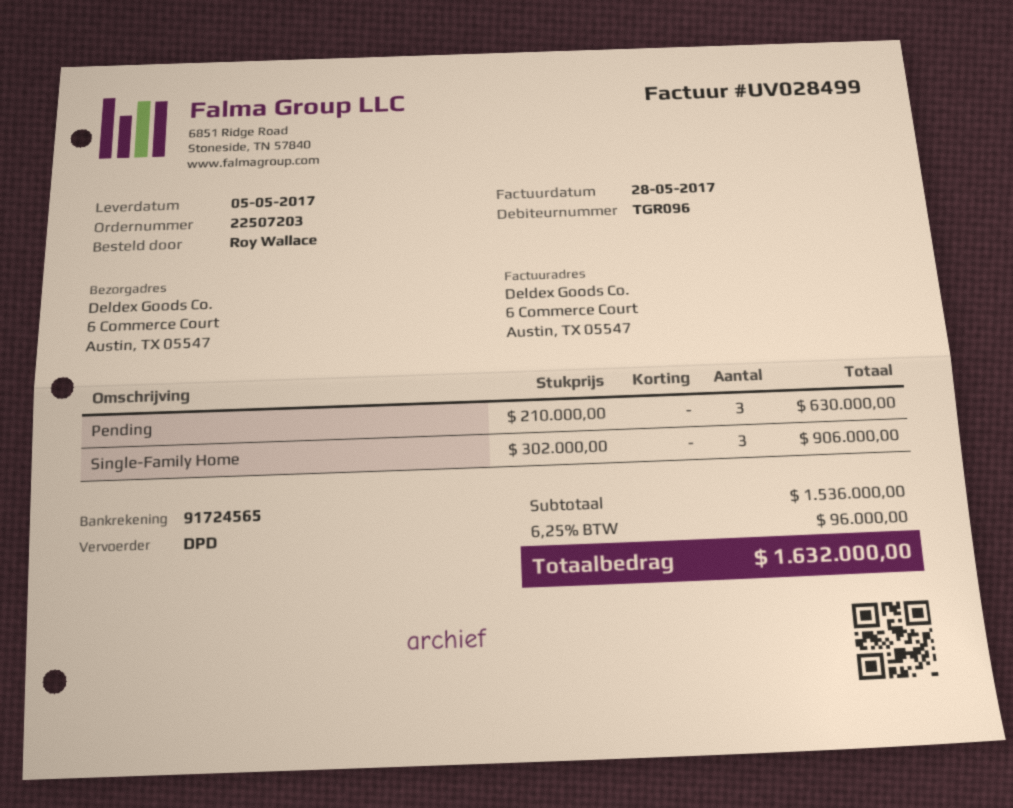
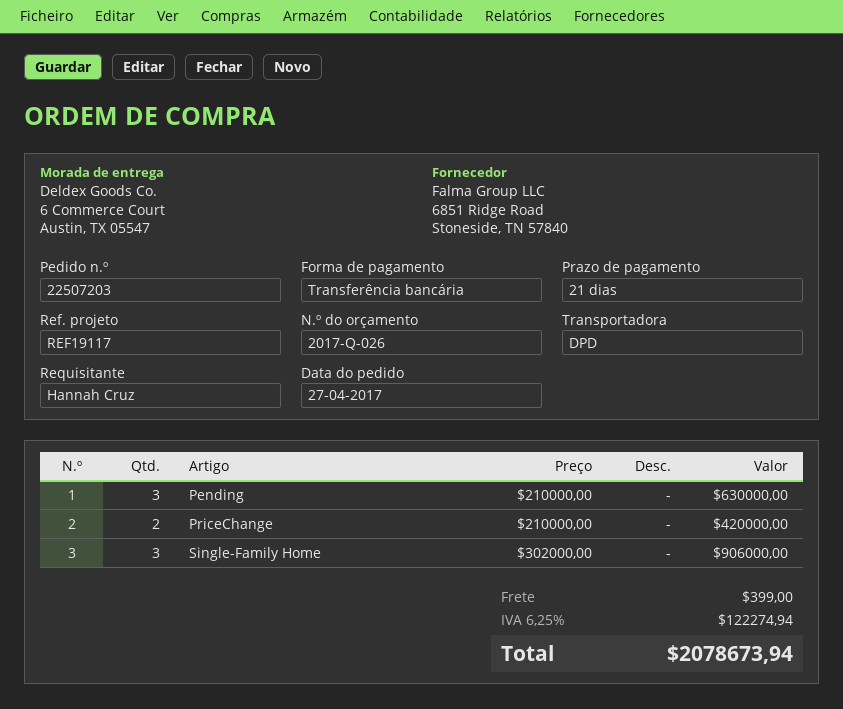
ordered by: Roy Wallace -> Hannah Cruz
PriceChange: none -> 2 x 210000.00 = 420000.00
shipping: none -> 399.00
tax: 6.25% = 96000.00 -> 6.25% = 122274.94
total: 1632000.00 -> 2078673.94

